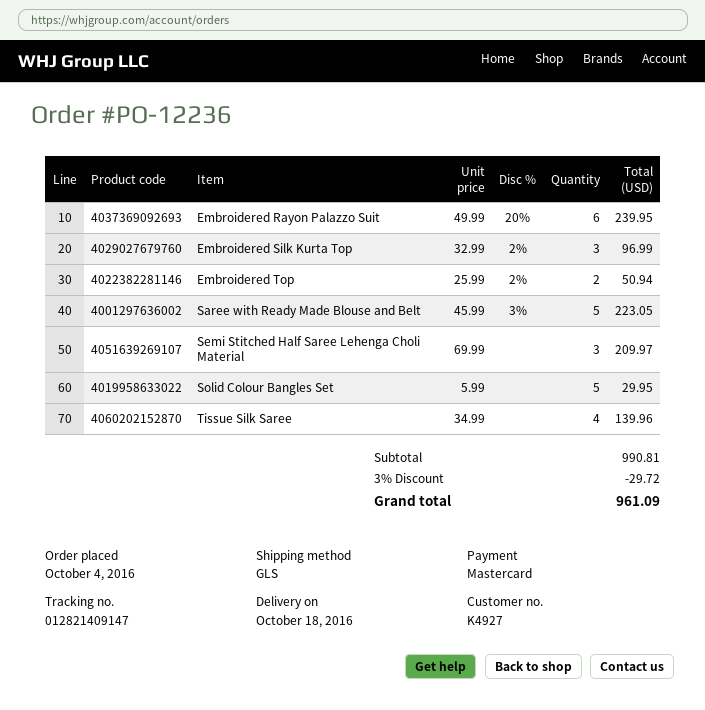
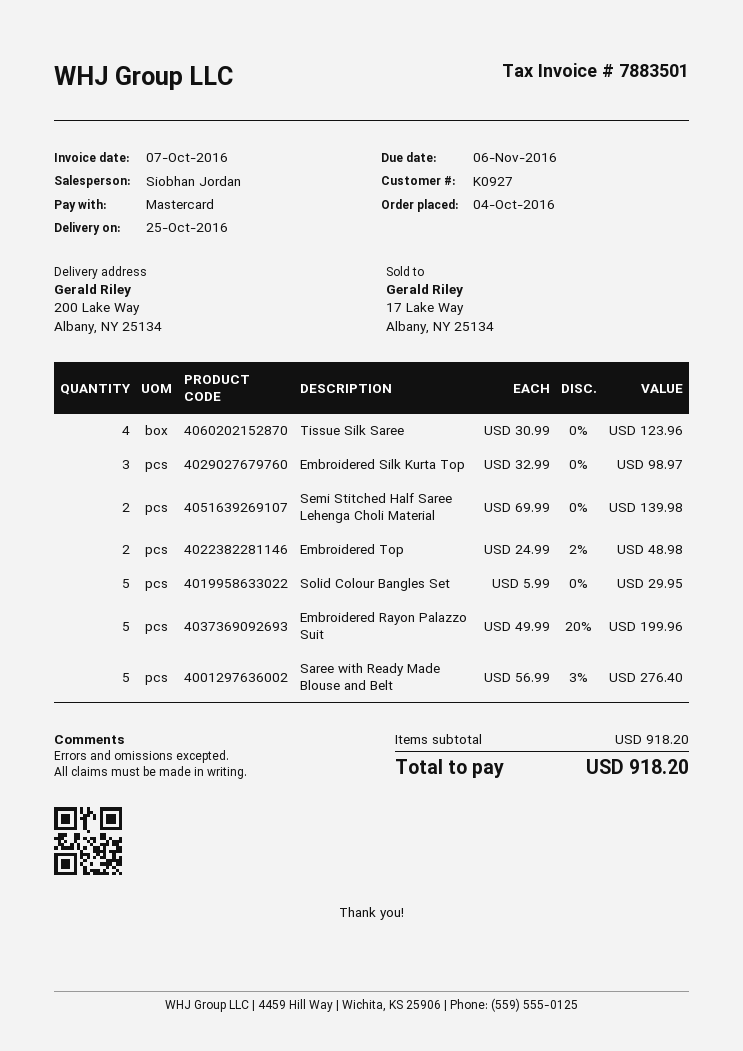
delivery date: 2016-10-18 -> 2016-10-25
customer number: K4927 -> K0927
Embroidered Rayon Palazzo Suit: 6 x 49.99 - 20% = 239.95 -> 5 x 49.99 - 20% = 199.96
Embroidered Silk Kurta Top: 3 x 32.99 - 2% = 96.99 -> 3 x 32.99 = 98.97
Embroidered Top: 2 x 25.99 - 2% = 50.94 -> 2 x 24.99 - 2% = 48.98
Saree with Ready Made Blouse and Belt: 5 x 45.99 - 3% = 223.05 -> 5 x 56.99 - 3% = 276.40
Semi Stitched Half Saree Lehenga Choli Material: 3 x 69.99 = 209.97 -> 2 x 69.99 = 139.98
Tissue Silk Saree: 4 x 34.99 = 139.96 -> 4 x 30.99 = 123.96
subtotal: 990.81 -> 918.20
discount: 3% = 29.72 -> none
total: 961.09 -> 918.20

